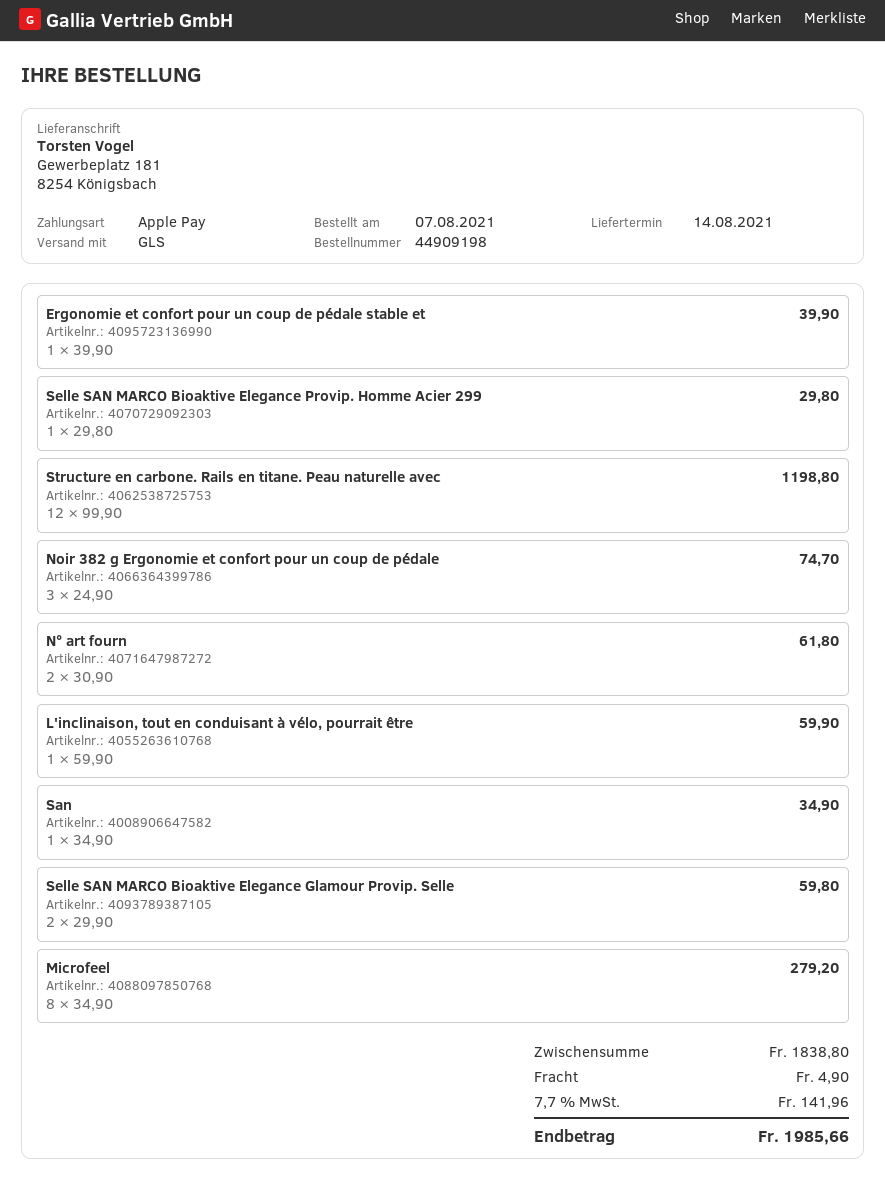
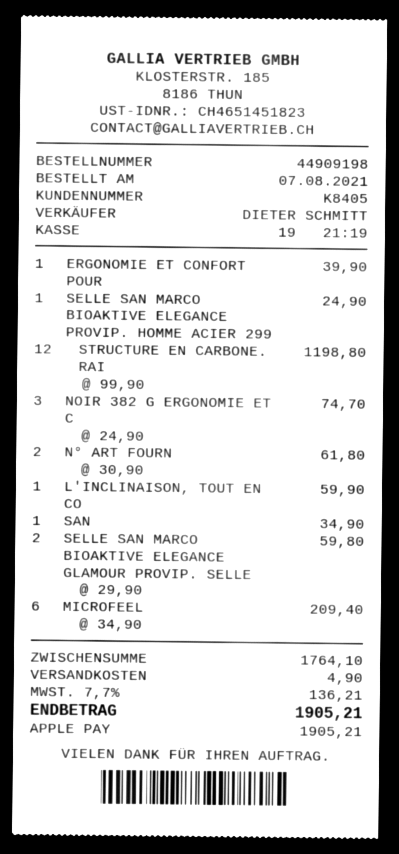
Selle SAN MARCO Bioaktive Elegance Provip. Homme Acier 299: 1 x 29.80 = 29.80 -> 1 x 24.90 = 24.90
Microfeel: 8 x 34.90 = 279.20 -> 6 x 34.90 = 209.40
subtotal: 1838.80 -> 1764.10
tax: 7.7% = 141.96 -> 7.7% = 136.21
total: 1985.66 -> 1905.21

